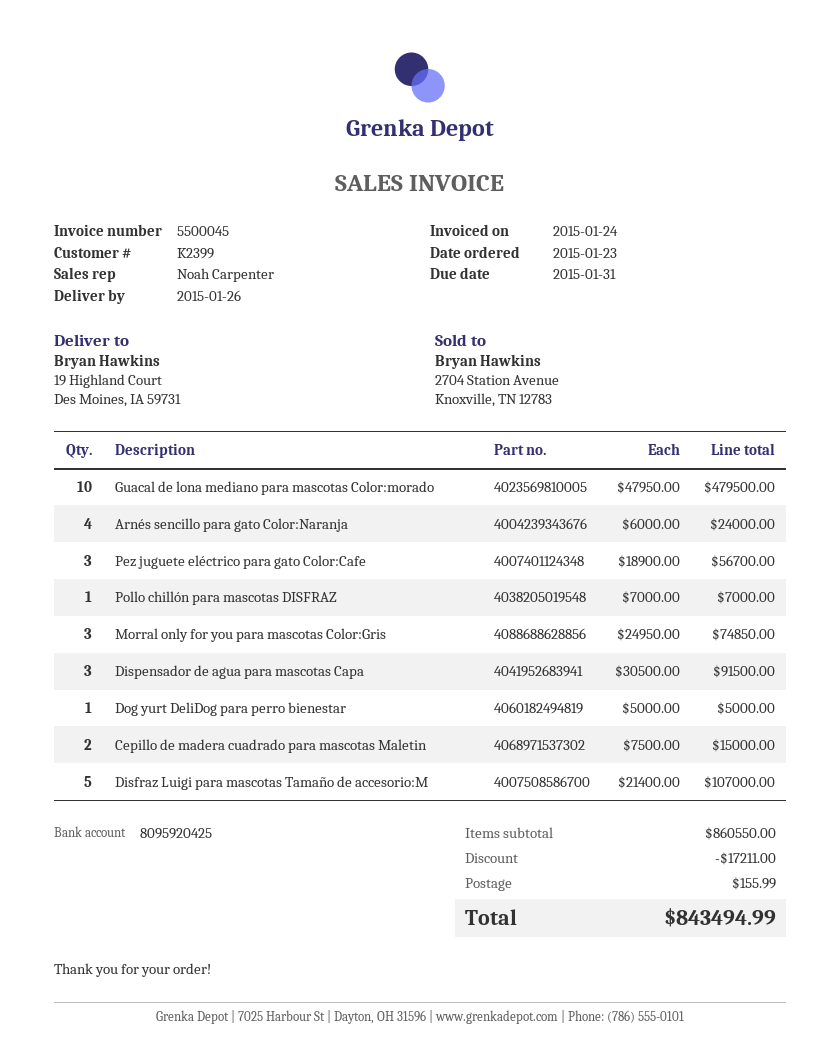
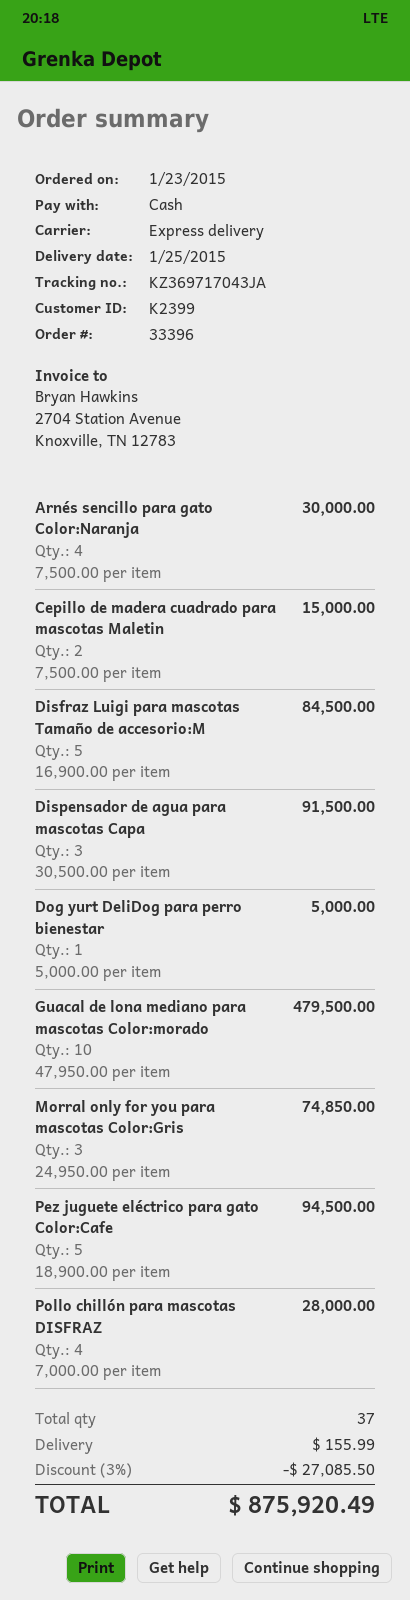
delivery date: 2015-01-26 -> 2015-01-25
Arnés sencillo para gato Color:Naranja: 4 x 6000.00 = 24000.00 -> 4 x 7500.00 = 30000.00
Pez juguete eléctrico para gato Color:Cafe: 3 x 18900.00 = 56700.00 -> 5 x 18900.00 = 94500.00
Pollo chillón para mascotas DISFRAZ: 1 x 7000.00 = 7000.00 -> 4 x 7000.00 = 28000.00
Disfraz Luigi para mascotas Tamaño de accesorio:M: 5 x 21400.00 = 107000.00 -> 5 x 16900.00 = 84500.00
discount: 17211.00 -> 27085.50
total: 843494.99 -> 875920.49

